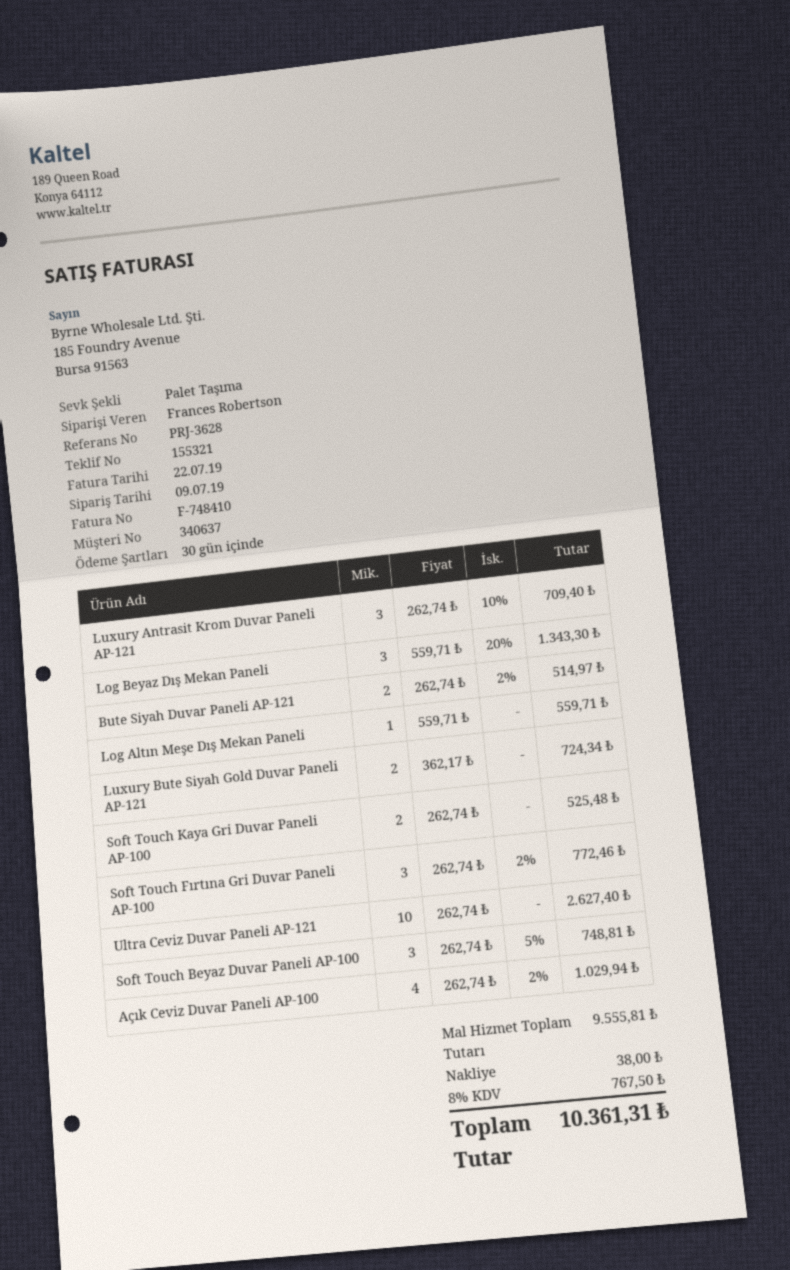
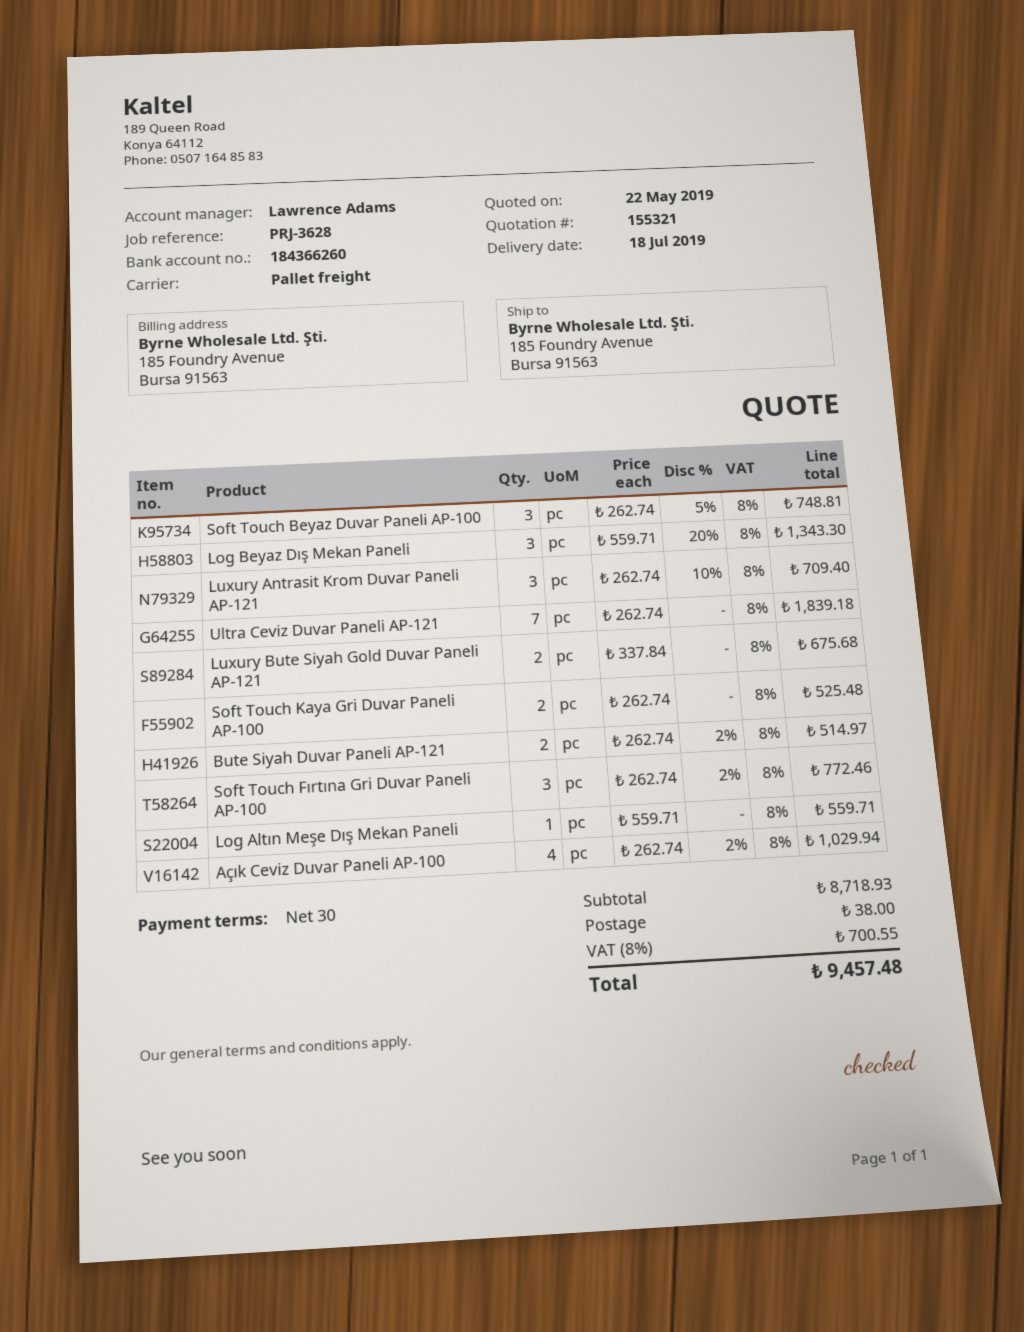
Luxury Bute Siyah Gold Duvar Paneli AP-121: 2 x 362.17 = 724.34 -> 2 x 337.84 = 675.68
Ultra Ceviz Duvar Paneli AP-121: 10 x 262.74 = 2627.40 -> 7 x 262.74 = 1839.18
subtotal: 9555.81 -> 8718.93
tax: 8% = 767.50 -> 8% = 700.55
total: 10361.31 -> 9457.48

